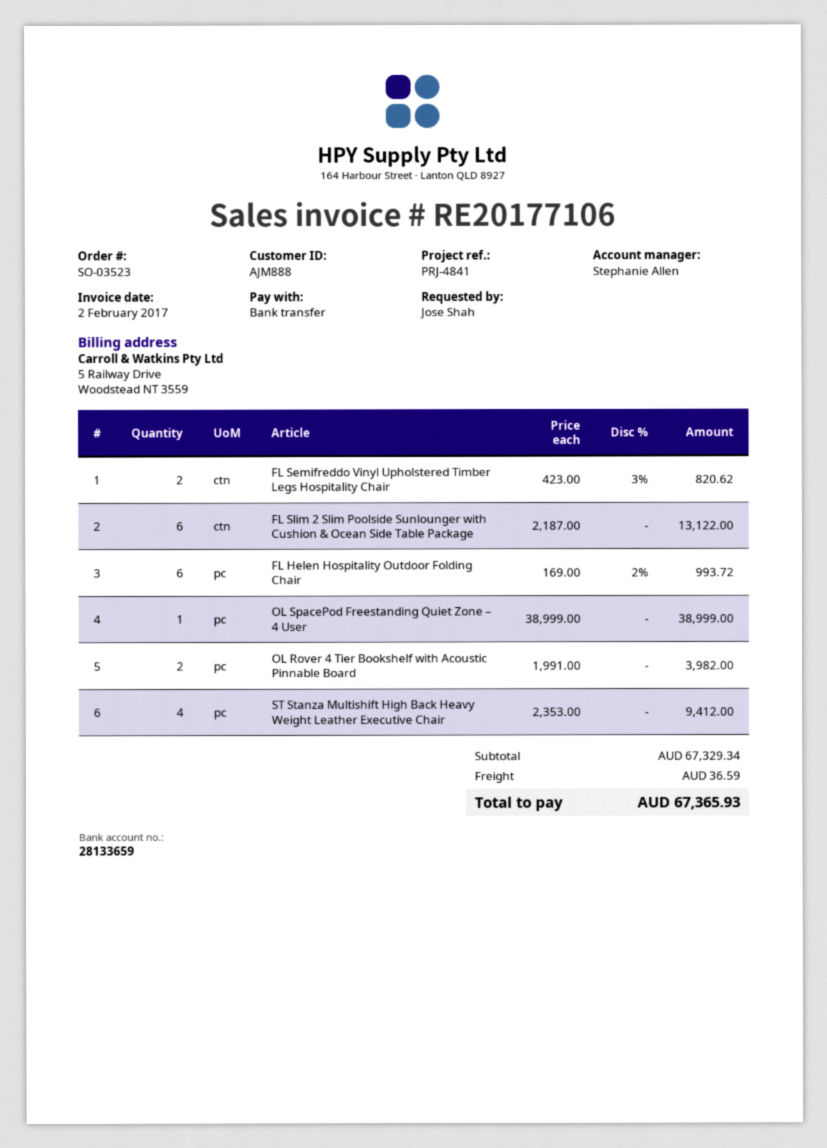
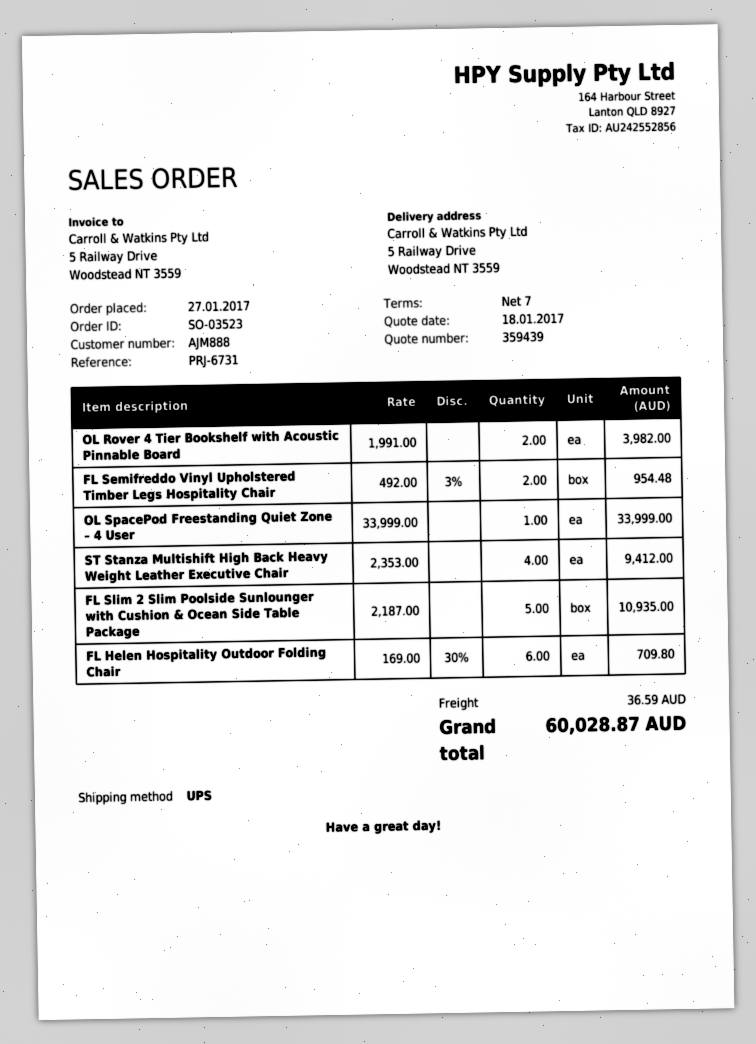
reference: PRJ-4841 -> PRJ-6731
FL Semifreddo Vinyl Upholstered Timber Legs Hospitality Chair: 2 x 423.00 - 3% = 820.62 -> 2 x 492.00 - 3% = 954.48
FL Slim 2 Slim Poolside Sunlounger with Cushion & Ocean Side Table Package: 6 x 2187.00 = 13122.00 -> 5 x 2187.00 = 10935.00
FL Helen Hospitality Outdoor Folding Chair: 6 x 169.00 - 2% = 993.72 -> 6 x 169.00 - 30% = 709.80
OL SpacePod Freestanding Quiet Zone – 4 User: 1 x 38999.00 = 38999.00 -> 1 x 33999.00 = 33999.00
total: 67365.93 -> 60028.87

